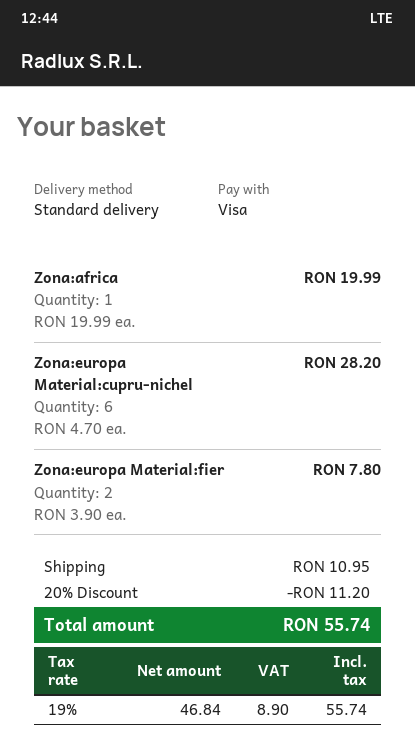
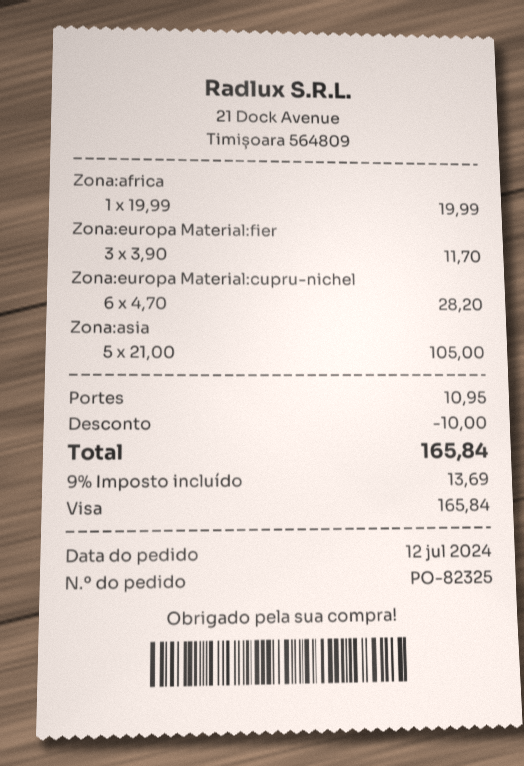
Zona:europa Material:fier: 2 x 3.90 = 7.80 -> 3 x 3.90 = 11.70
Zona:asia: none -> 5 x 21.00 = 105.00
discount: 11.20 -> 10.00
tax: 19% = 8.90 -> 9% = 13.69
total: 55.74 -> 165.84

